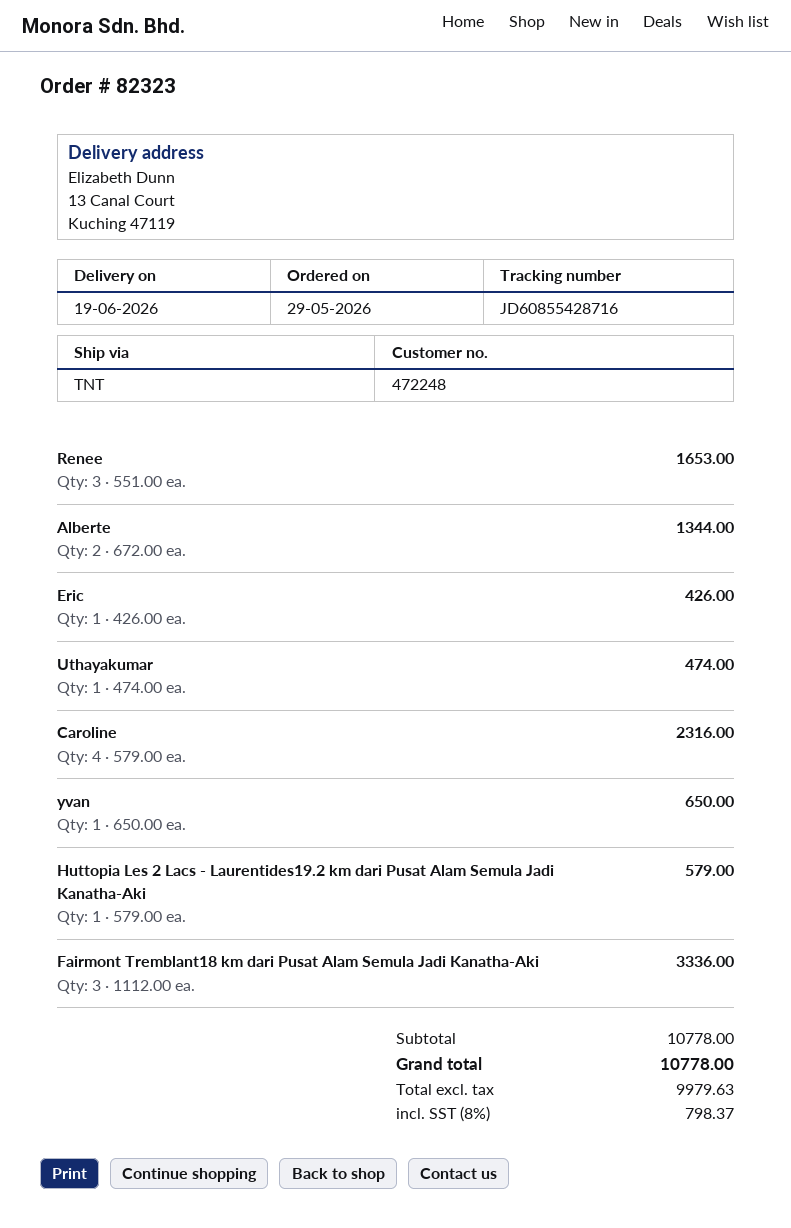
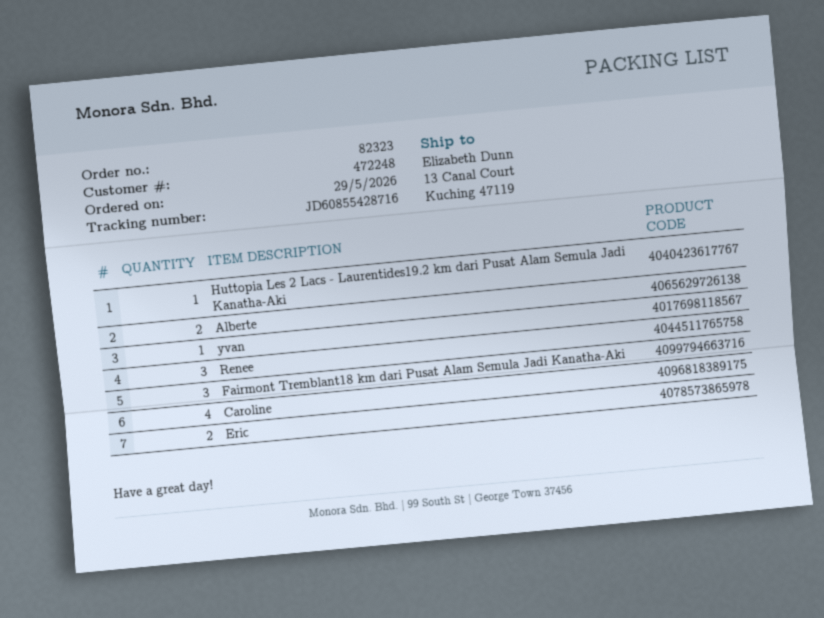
Eric: 1 -> 2
Uthayakumar: 1 -> none

